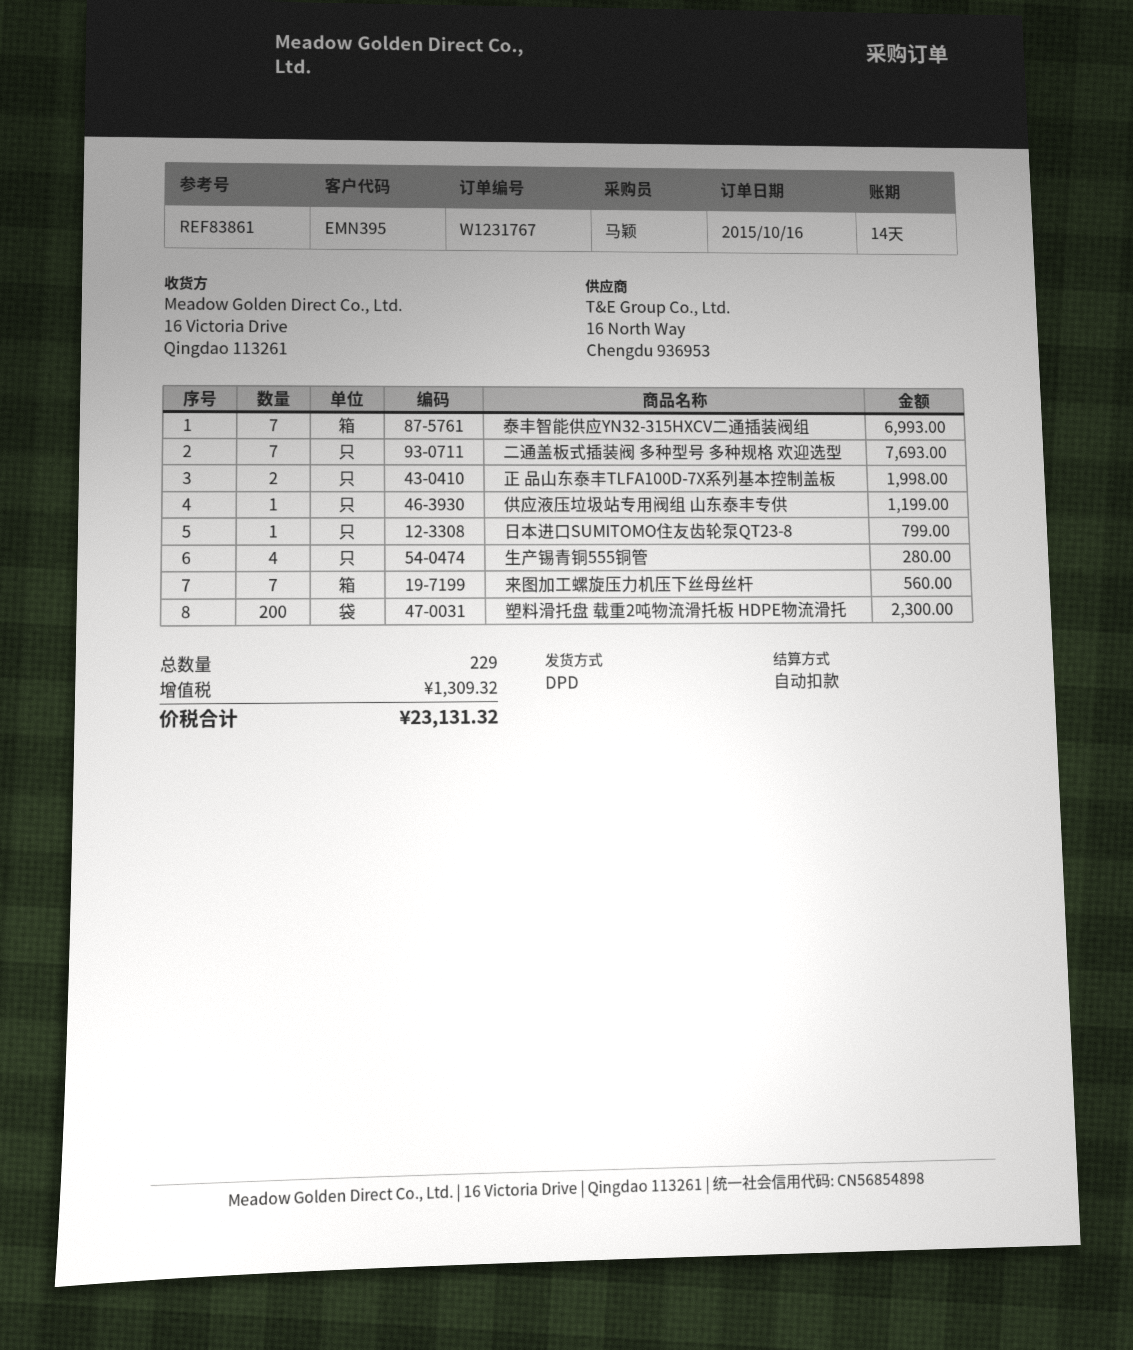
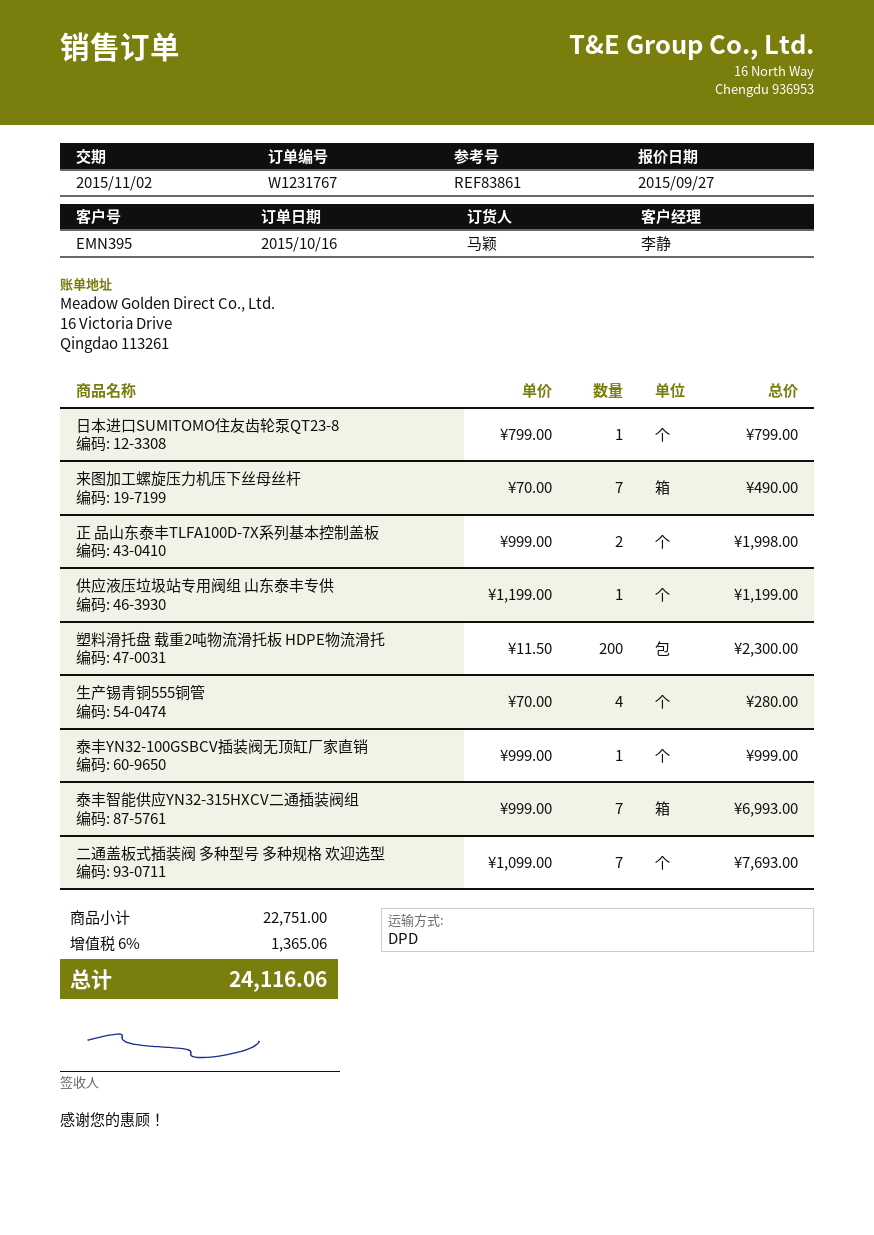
来图加工螺旋压力机压下丝母丝杆: 7 for 560.00 -> 7 for 490.00
泰丰YN32-100GSBCV插装阀无顶缸厂家直销: none -> 1 for 999.00
tax: 1309.32 -> 1365.06
total: 23131.32 -> 24116.06

